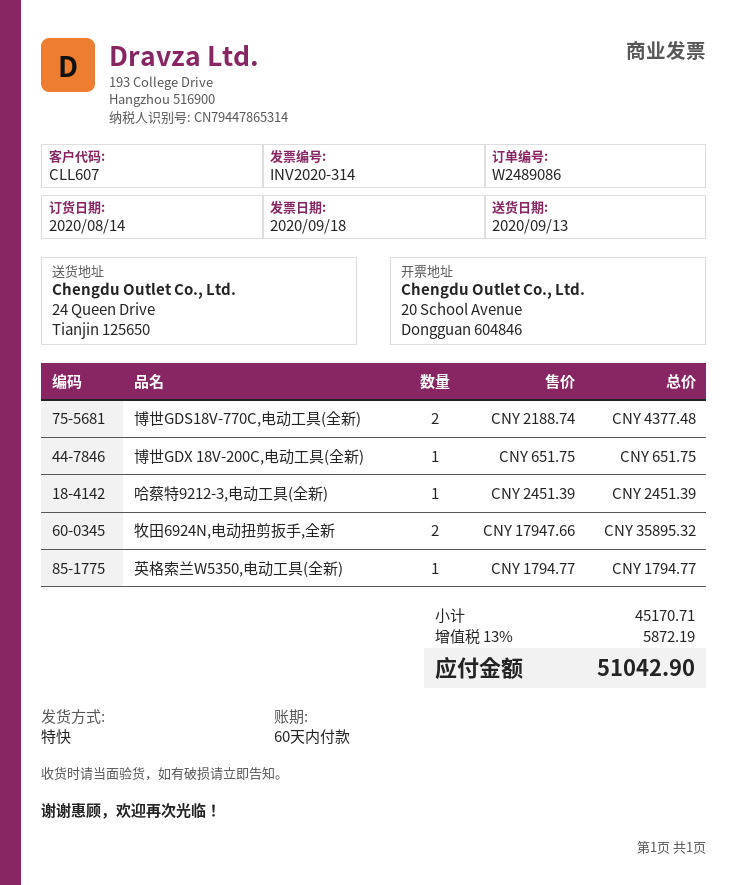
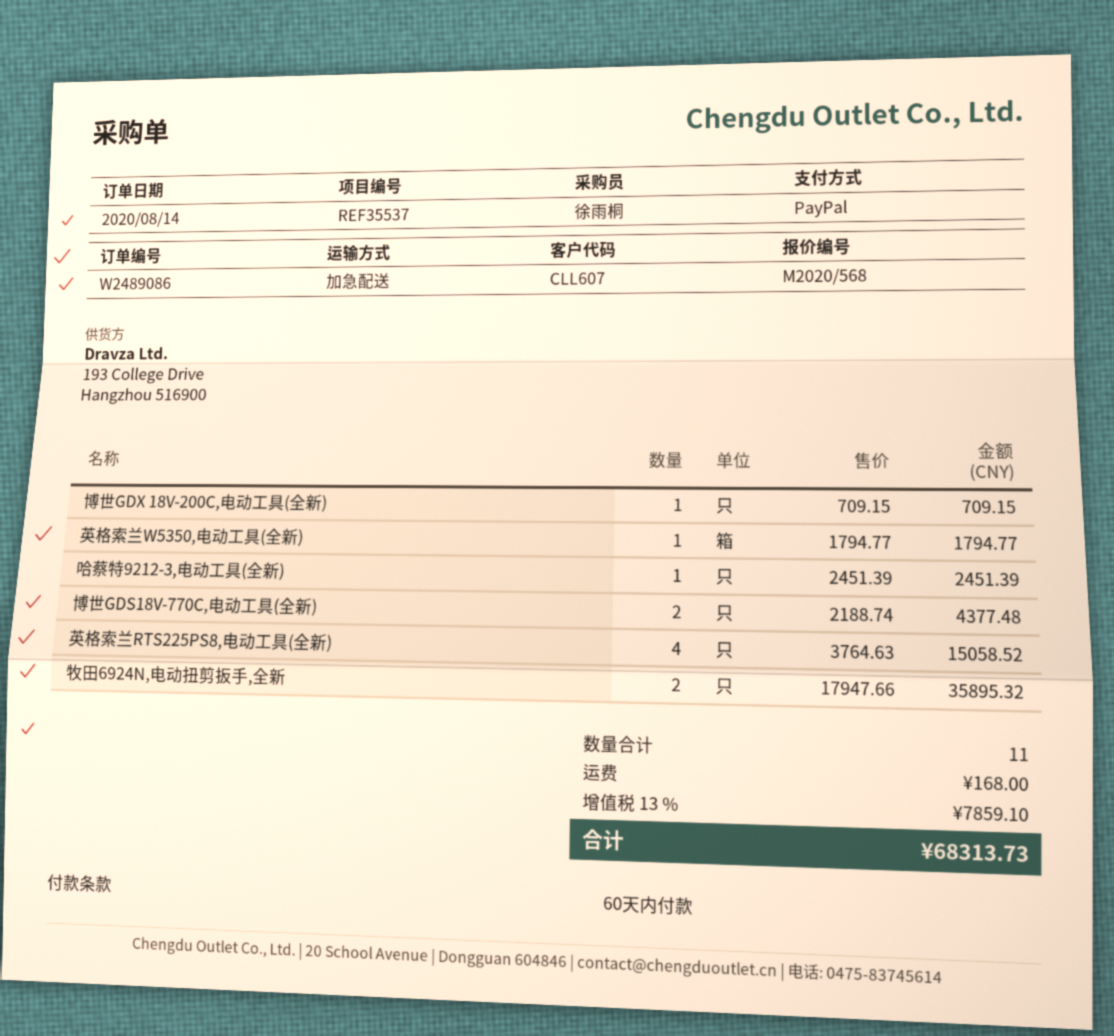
博世GDX 18V-200C,电动工具(全新): 1 x 651.75 = 651.75 -> 1 x 709.15 = 709.15
英格索兰RTS225PS8,电动工具(全新): none -> 4 x 3764.63 = 15058.52
shipping: none -> 168.00
tax: 13% = 5872.19 -> 13% = 7859.10
total: 51042.90 -> 68313.73

